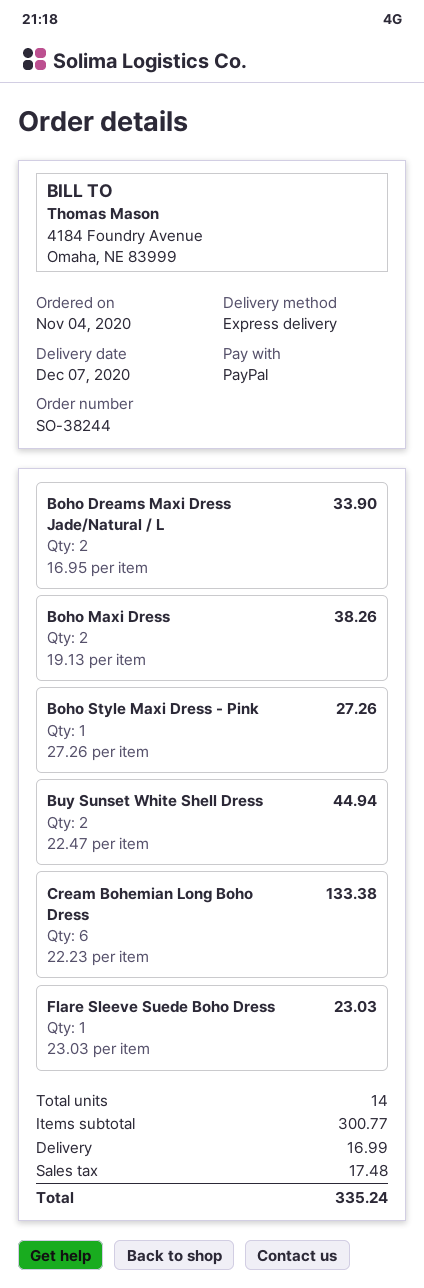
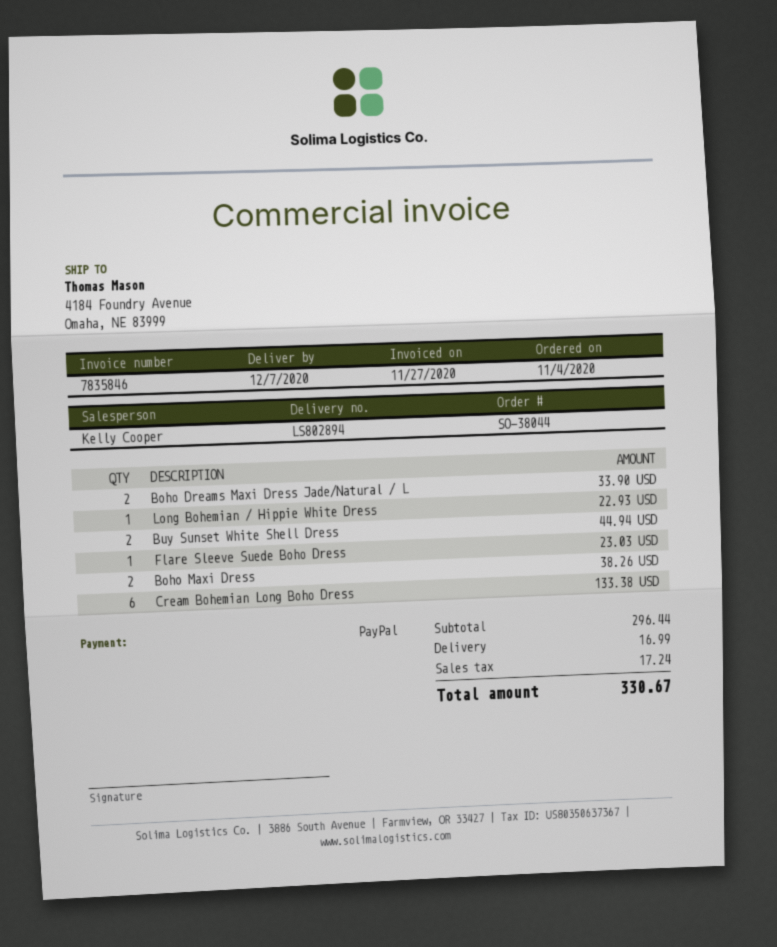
order number: SO-38244 -> SO-38044
Boho Style Maxi Dress - Pink: 1 for 27.26 -> none
Long Bohemian / Hippie White Dress: none -> 1 for 22.93
subtotal: 300.77 -> 296.44
tax: 17.48 -> 17.24
total: 335.24 -> 330.67

